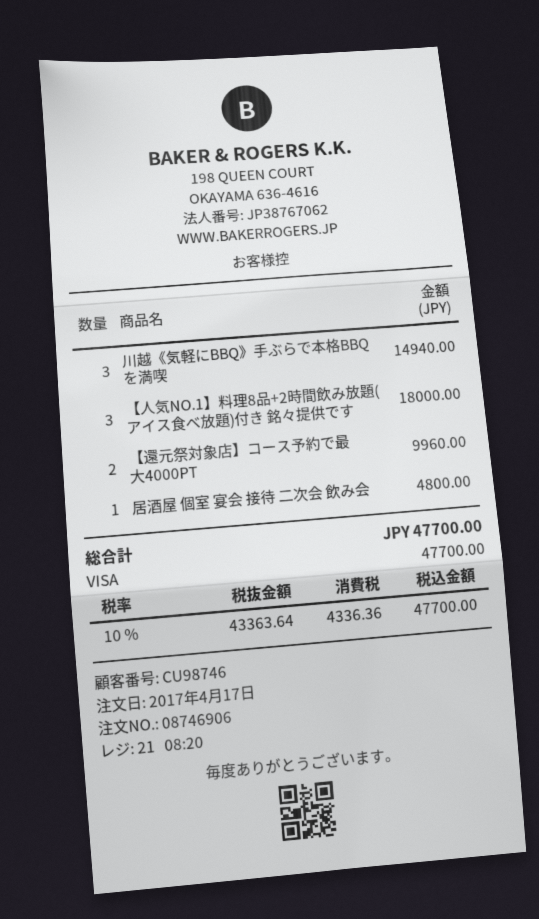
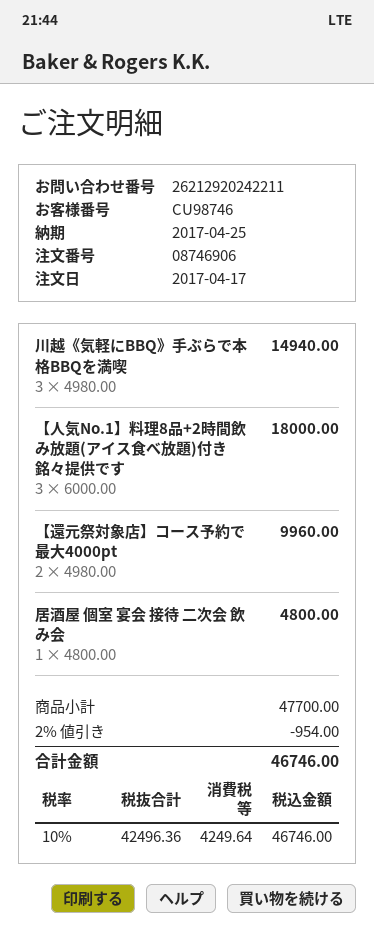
discount: none -> 2% = 954.00
net: 43363.64 -> 42496.36
tax: 10% = 4336.36 -> 10% = 4249.64
total: 47700.00 -> 46746.00

